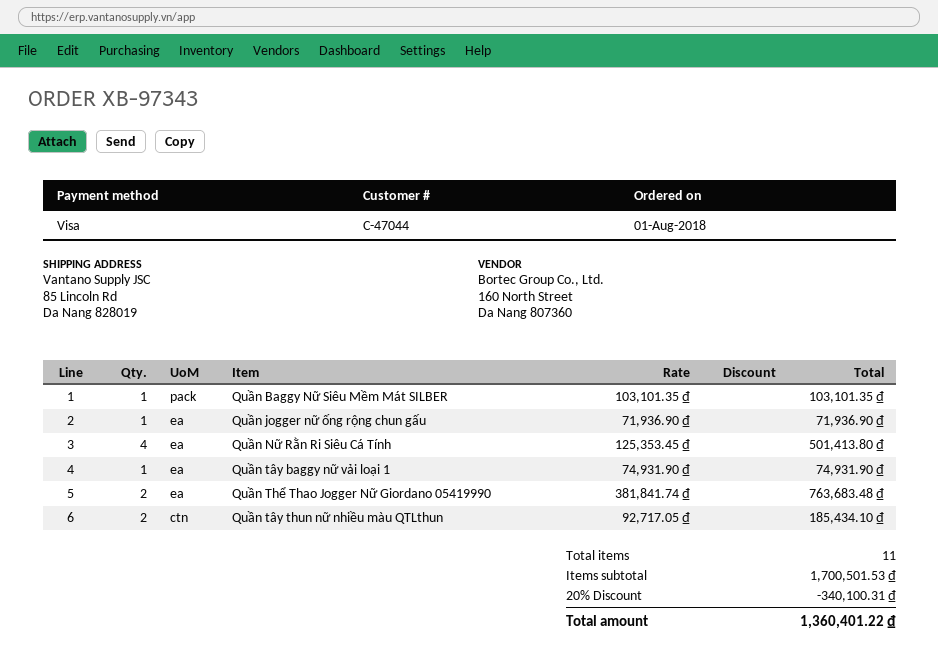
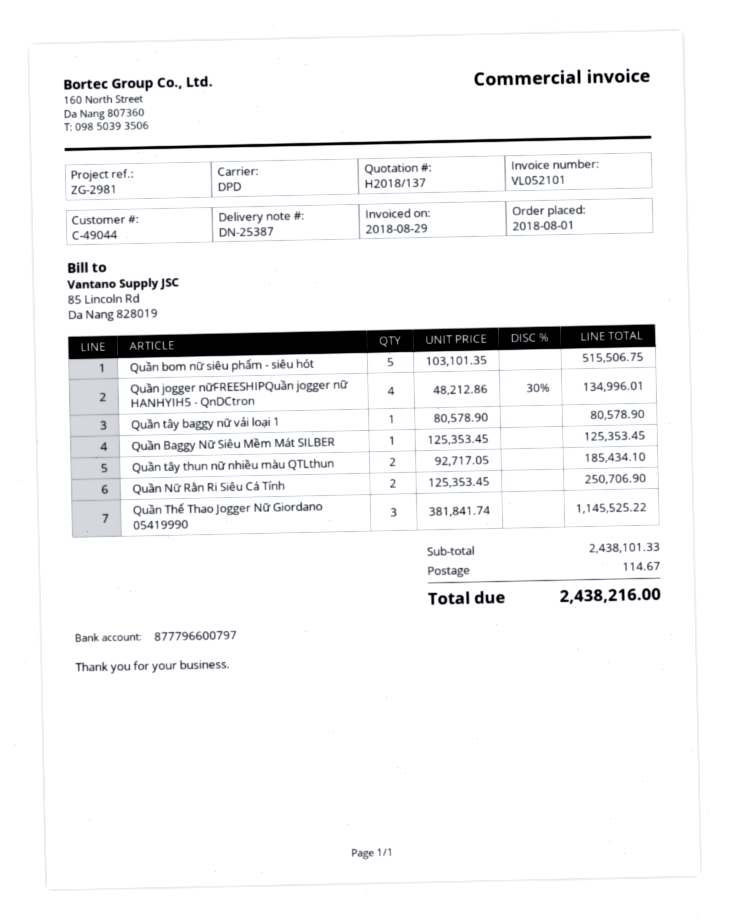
customer number: C-47044 -> C-49044
Quần Baggy Nữ Siêu Mềm Mát SILBER: 1 x 103101.35 = 103101.35 -> 1 x 125353.45 = 125353.45
Quần jogger nữ ống rộng chun gấu: 1 x 71936.90 = 71936.90 -> none
Quần Nữ Rằn Ri Siêu Cá Tính: 4 x 125353.45 = 501413.80 -> 2 x 125353.45 = 250706.90
Quần tây baggy nữ vải loại 1: 1 x 74931.90 = 74931.90 -> 1 x 80578.90 = 80578.90
Quần Thể Thao Jogger Nữ Giordano 05419990: 2 x 381841.74 = 763683.48 -> 3 x 381841.74 = 1145525.22
Quần bom nữ siêu phẩm - siêu hót: none -> 5 x 103101.35 = 515506.75
Quần jogger nữFREESHIPQuần jogger nữ HANHYIH5 - QnDCtron: none -> 4 x 48212.86 - 30% = 134996.01
subtotal: 1700501.53 -> 2438101.33
discount: 20% = 340100.31 -> none
shipping: none -> 114.67
total: 1360401.22 -> 2438216.00

